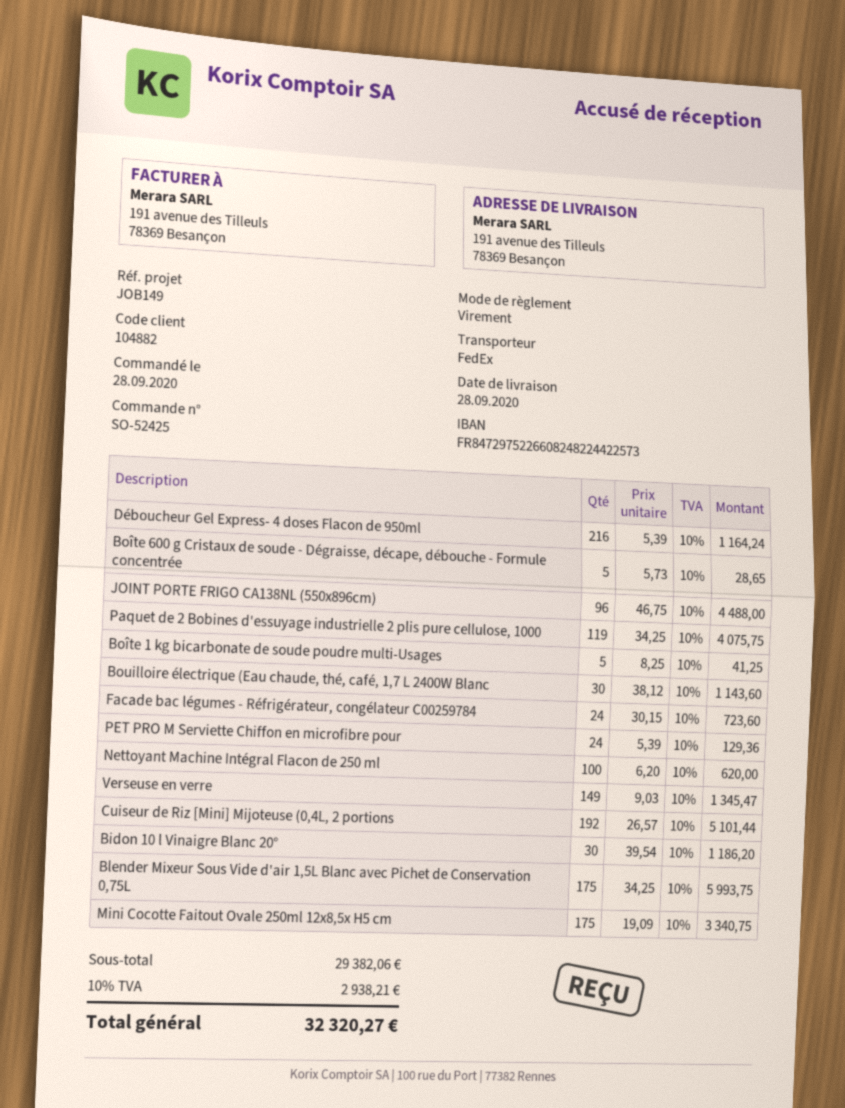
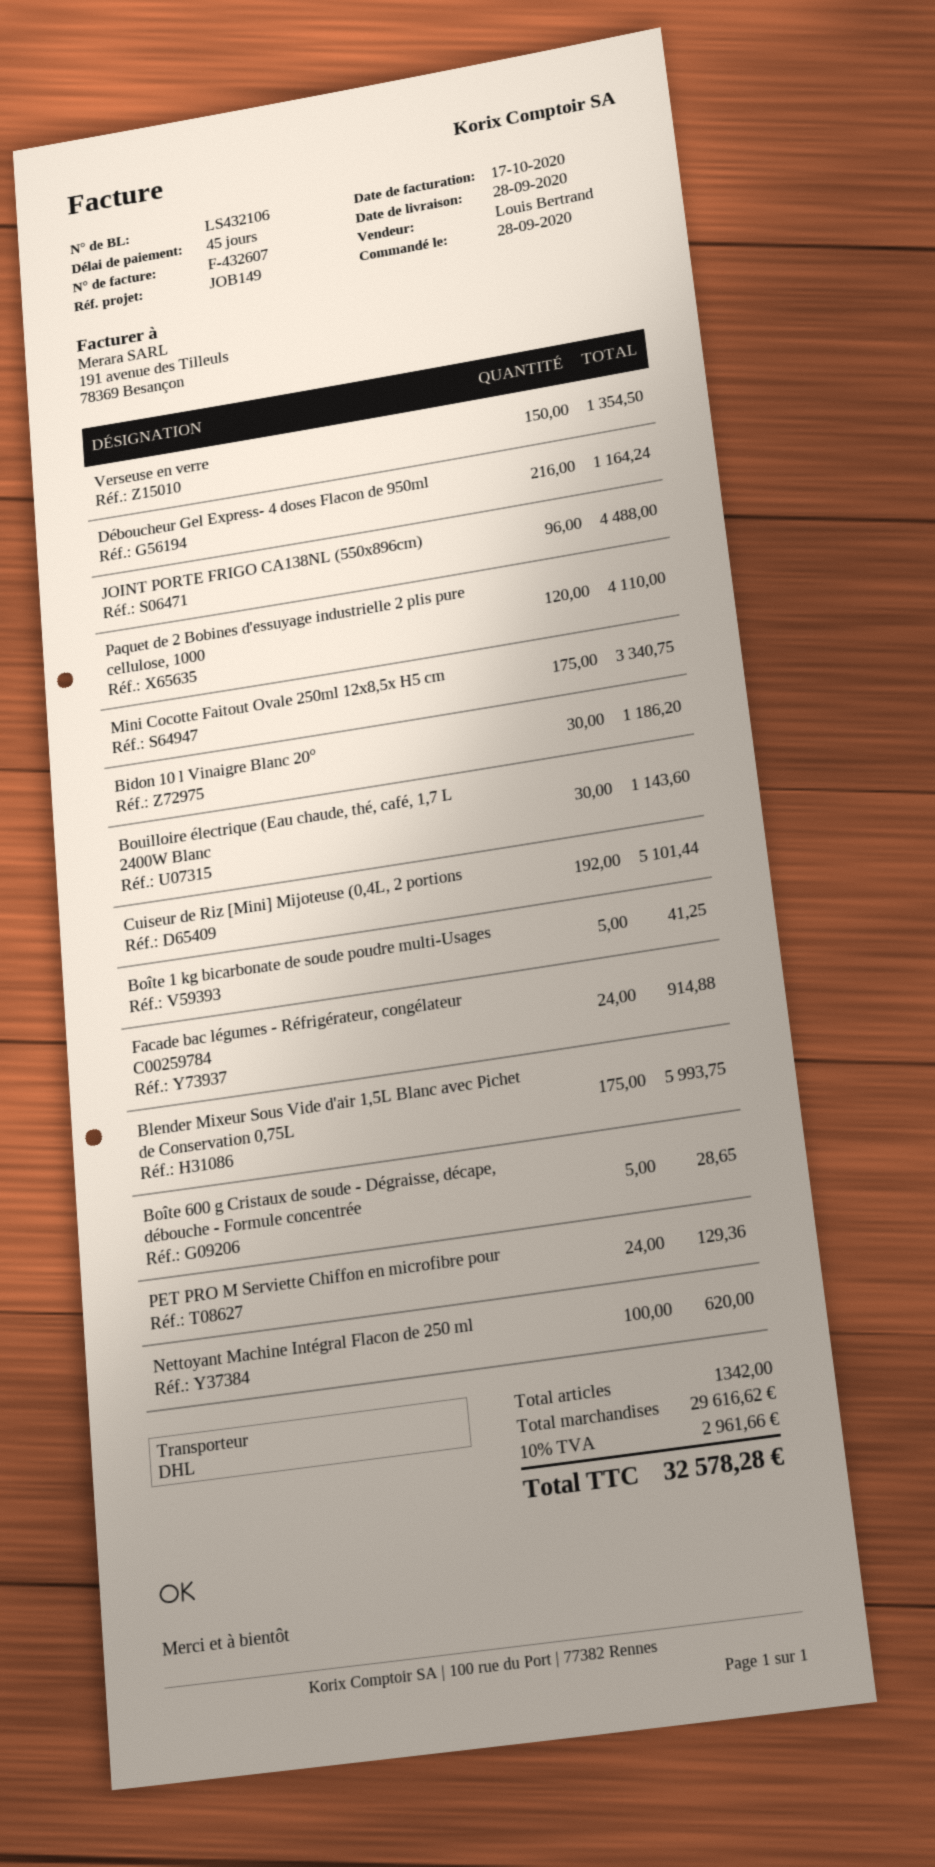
shipping method: FedEx -> DHL
Paquet de 2 Bobines d'essuyage industrielle 2 plis pure cellulose, 1000: 119 for 4075.75 -> 120 for 4110.00
Facade bac légumes - Réfrigérateur, congélateur C00259784: 24 for 723.60 -> 24 for 914.88
Verseuse en verre: 149 for 1345.47 -> 150 for 1354.50
subtotal: 29382.06 -> 29616.62
tax: 10% = 2938.21 -> 10% = 2961.66
total: 32320.27 -> 32578.28

